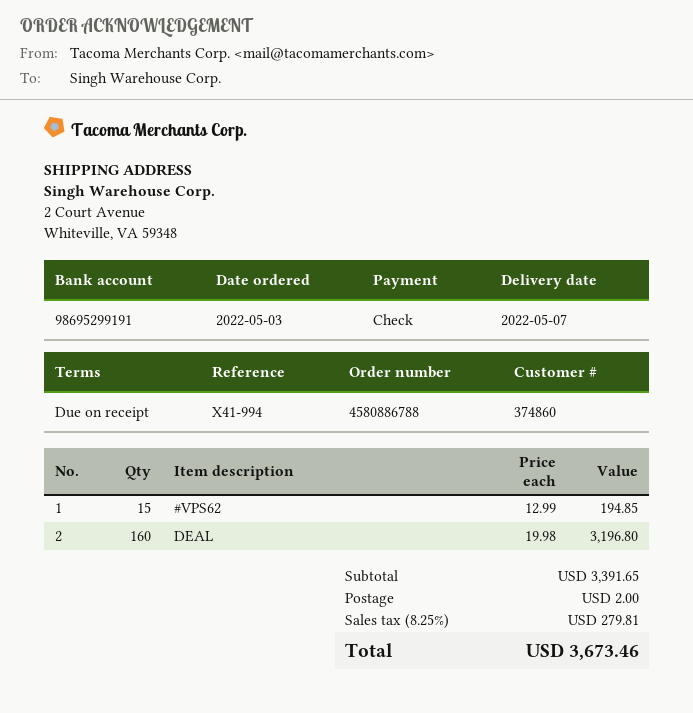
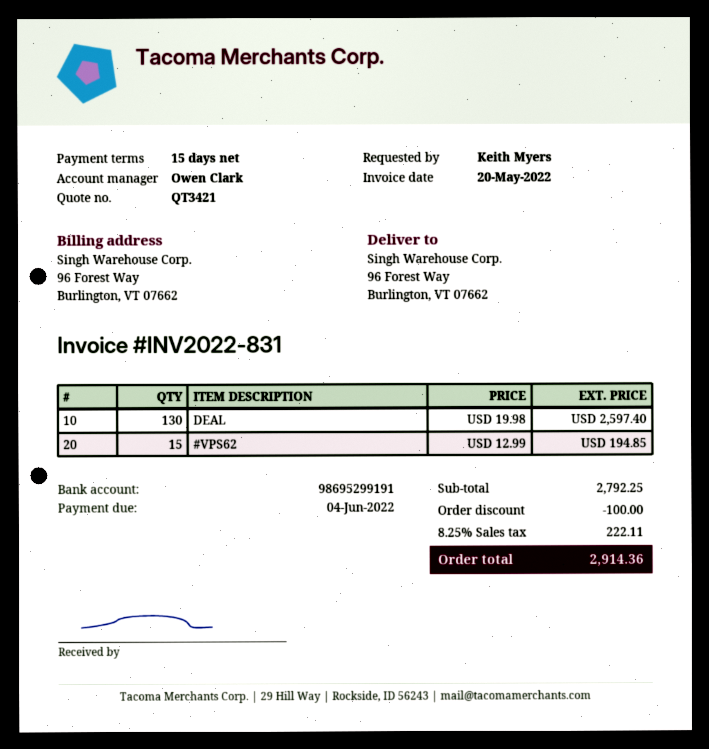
payment terms: on receipt -> 15 days
ship to: 2 Court Avenue, Whiteville, VA 59348 -> 96 Forest Way, Burlington, VT 07662
DEAL: 160 x 19.98 = 3196.80 -> 130 x 19.98 = 2597.40
subtotal: 3391.65 -> 2792.25
discount: none -> 100.00
shipping: 2.00 -> none
tax: 8.25% = 279.81 -> 8.25% = 222.11
total: 3673.46 -> 2914.36

